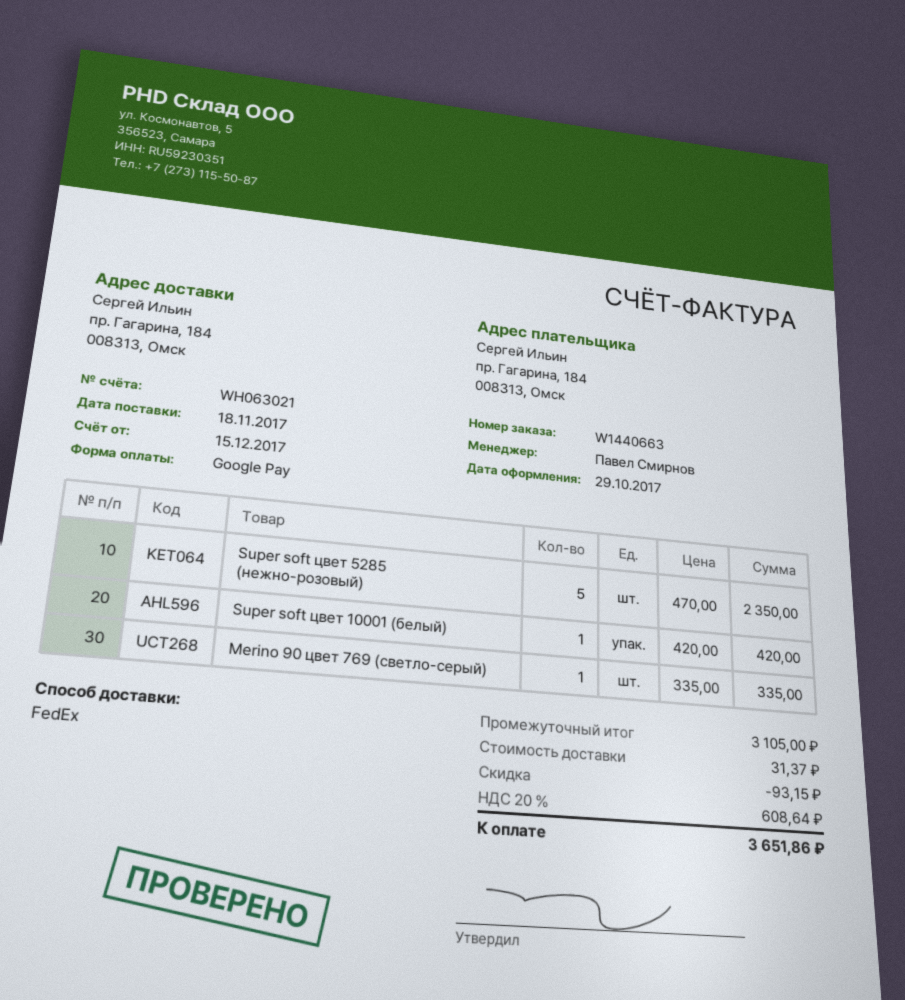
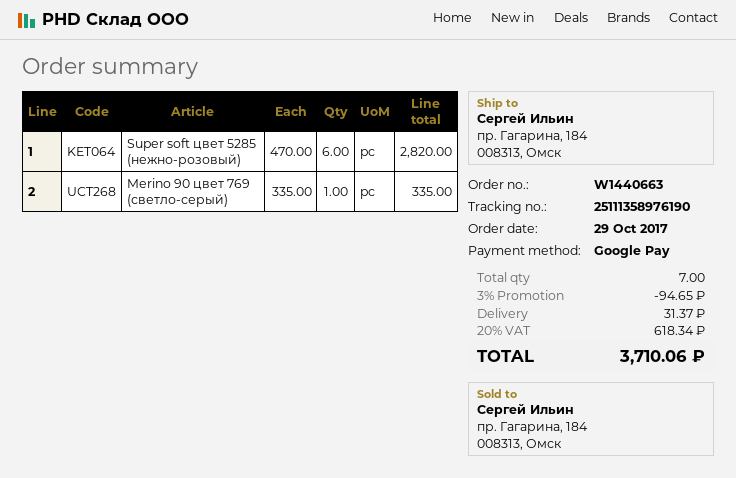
Super soft цвет 5285 (нежно-розовый): 5 x 470.00 = 2350.00 -> 6 x 470.00 = 2820.00
Super soft цвет 10001 (белый): 1 x 420.00 = 420.00 -> none
discount: 93.15 -> 94.65
tax: 20% = 608.64 -> 20% = 618.34
total: 3651.86 -> 3710.06

